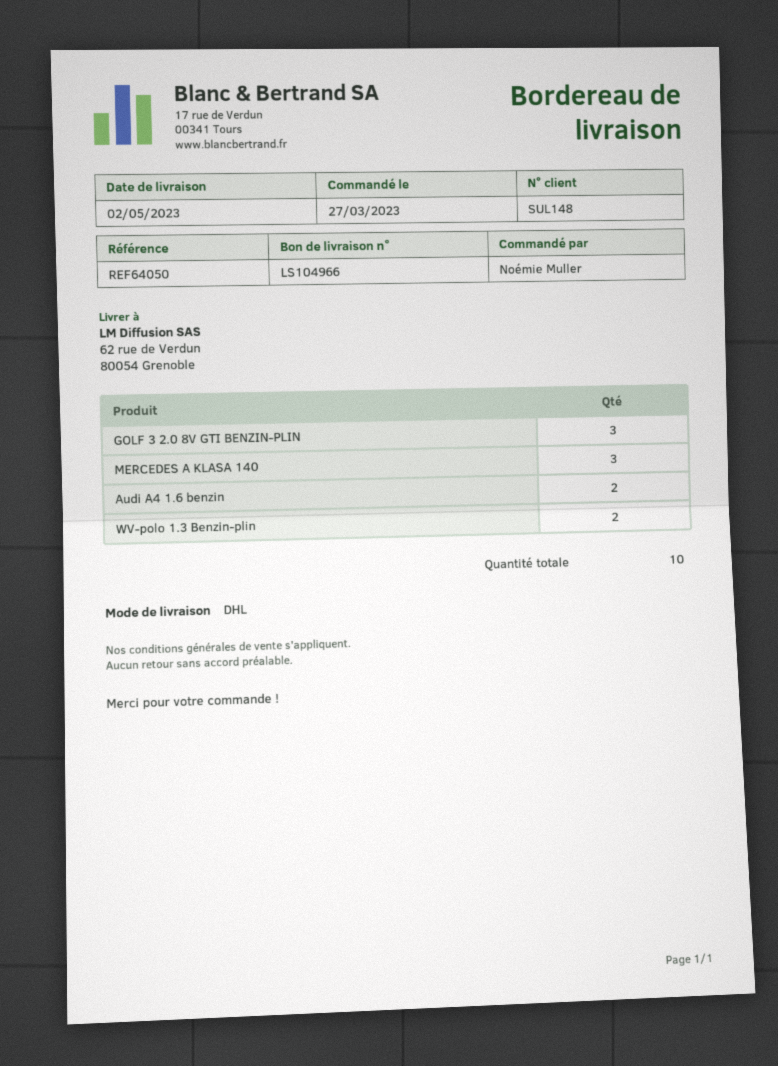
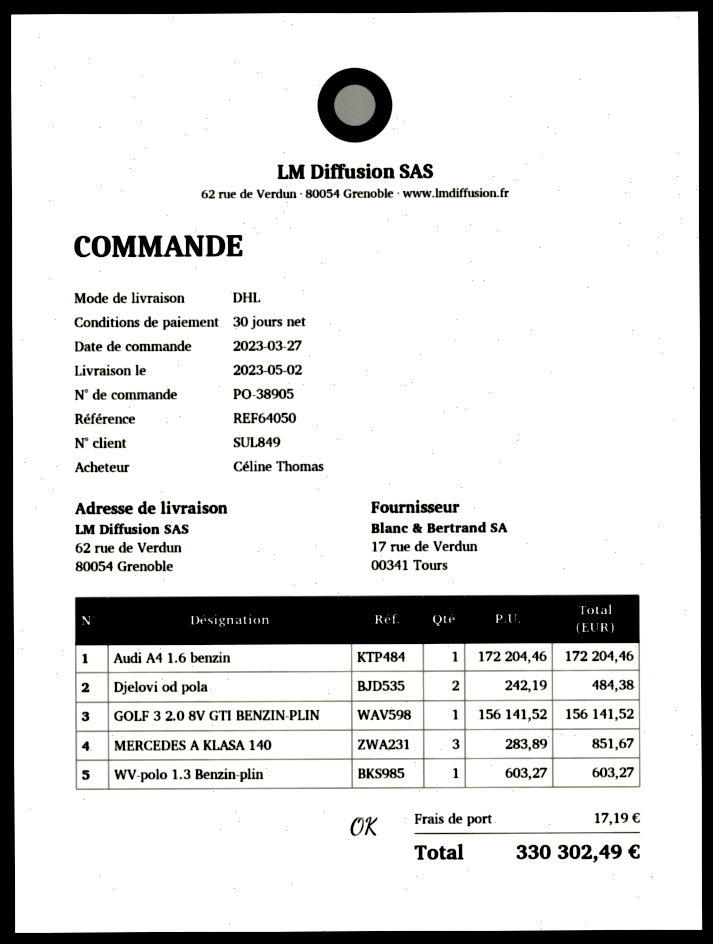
customer number: SUL148 -> SUL849
ordered by: Noémie Muller -> Céline Thomas
GOLF 3 2.0 8V GTI BENZIN-PLIN: 3 -> 1
Audi A4 1.6 benzin: 2 -> 1
WV-polo 1.3 Benzin-plin: 2 -> 1
Djelovi od pola: none -> 2

